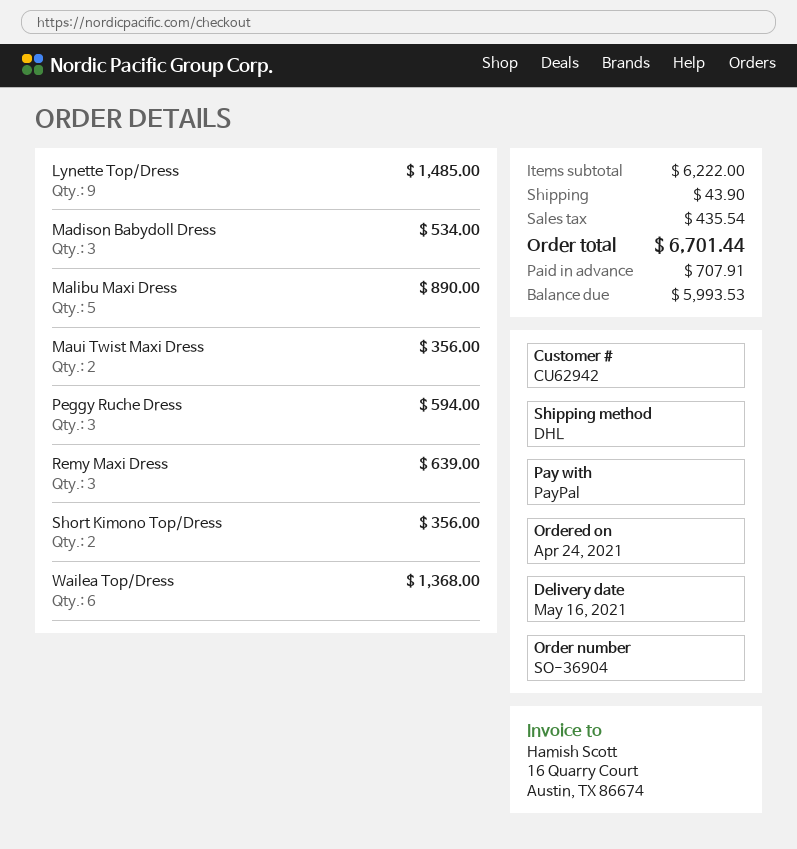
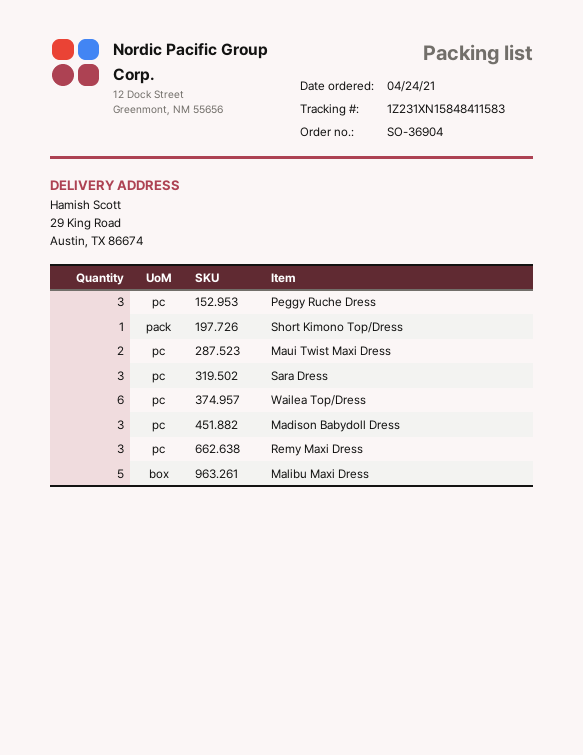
Lynette Top/Dress: 9 -> none
Short Kimono Top/Dress: 2 -> 1
Sara Dress: none -> 3

